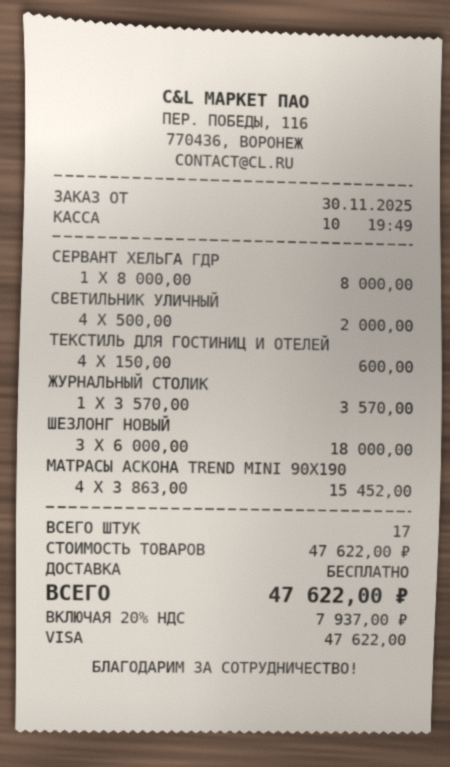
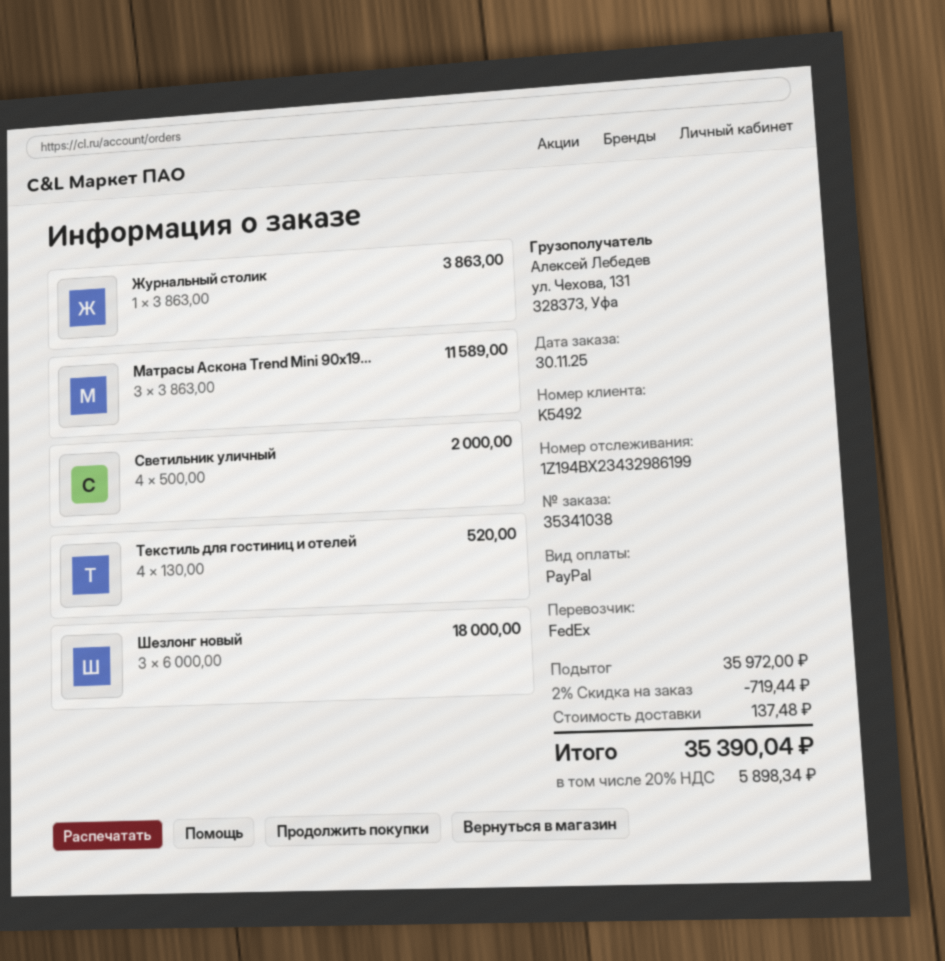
payment method: Visa -> PayPal
СЕРВАНТ ХЕЛЬГА ГДР: 1 x 8000.00 = 8000.00 -> none
ТЕКСТИЛЬ ДЛЯ ГОСТИНИЦ И ОТЕЛЕЙ: 4 x 150.00 = 600.00 -> 4 x 130.00 = 520.00
ЖУРНАЛЬНЫЙ СТОЛИК: 1 x 3570.00 = 3570.00 -> 1 x 3863.00 = 3863.00
МАТРАСЫ АСКОНА TREND MINI 90X190: 4 x 3863.00 = 15452.00 -> 3 x 3863.00 = 11589.00
subtotal: 47622.00 -> 35972.00
discount: none -> 2% = 719.44
shipping: 0.00 -> 137.48
tax: 20% = 7937.00 -> 20% = 5898.34
total: 47622.00 -> 35390.04

